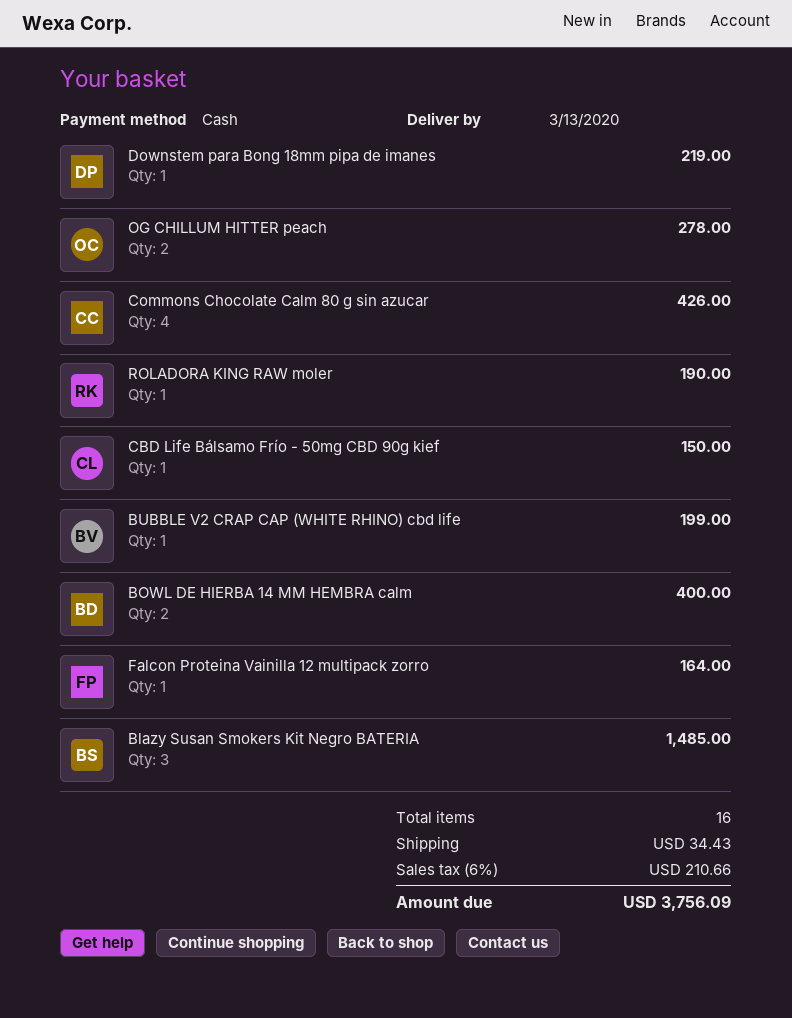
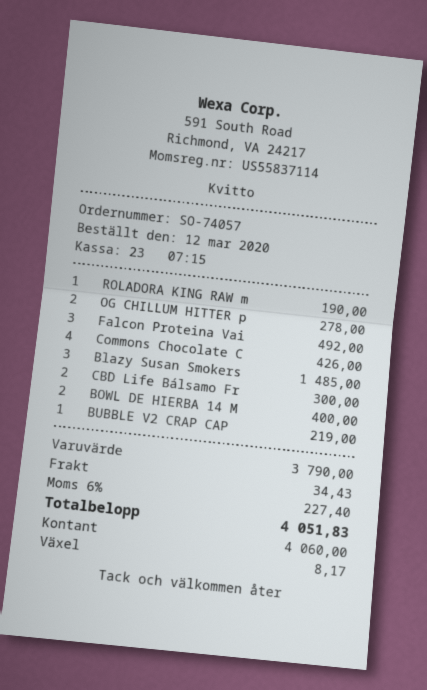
Downstem para Bong 18mm pipa de imanes: 1 for 219.00 -> none
CBD Life Bálsamo Frío - 50mg CBD 90g kief: 1 for 150.00 -> 2 for 300.00
BUBBLE V2 CRAP CAP (WHITE RHINO) cbd life: 1 for 199.00 -> 1 for 219.00
Falcon Proteina Vainilla 12 multipack zorro: 1 for 164.00 -> 3 for 492.00
tax: 6% = 210.66 -> 6% = 227.40
total: 3756.09 -> 4051.83

